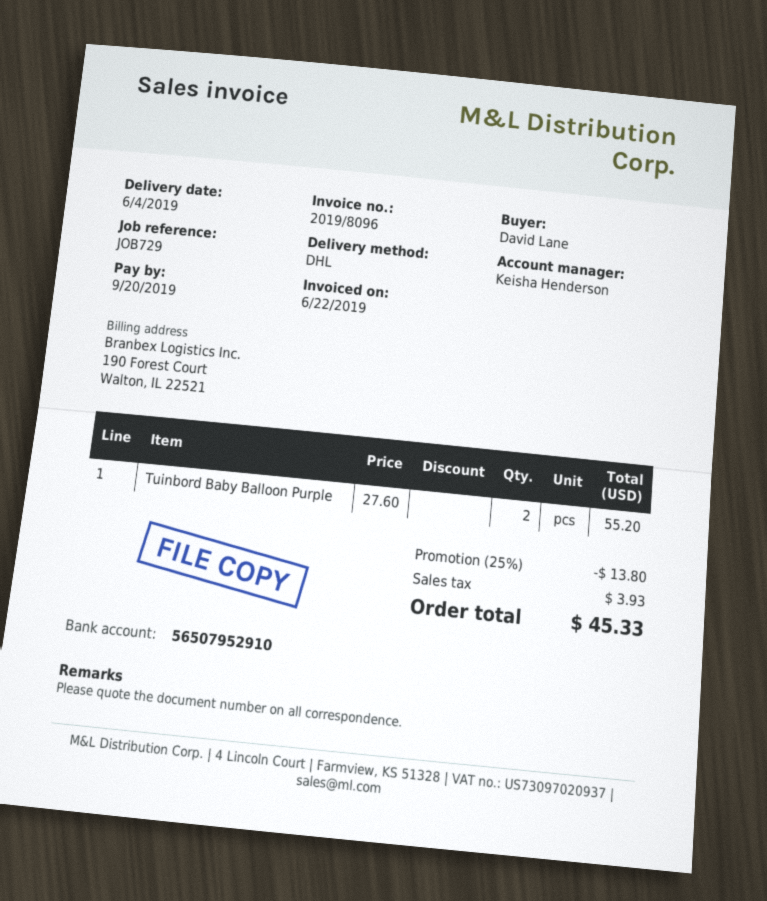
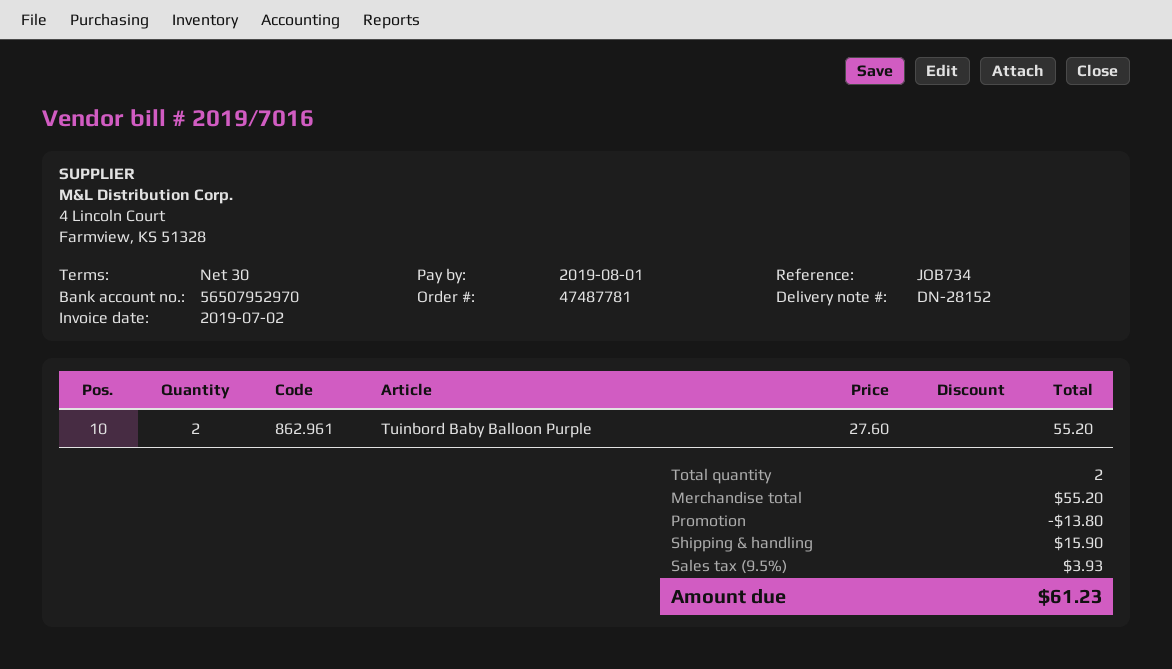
invoice number: 2019/8096 -> 2019/7016
invoice date: 2019-06-22 -> 2019-07-02
due date: 2019-09-20 -> 2019-08-01
reference: JOB729 -> JOB734
bank account: 56507952910 -> 56507952970
shipping: none -> 15.90
total: 45.33 -> 61.23

